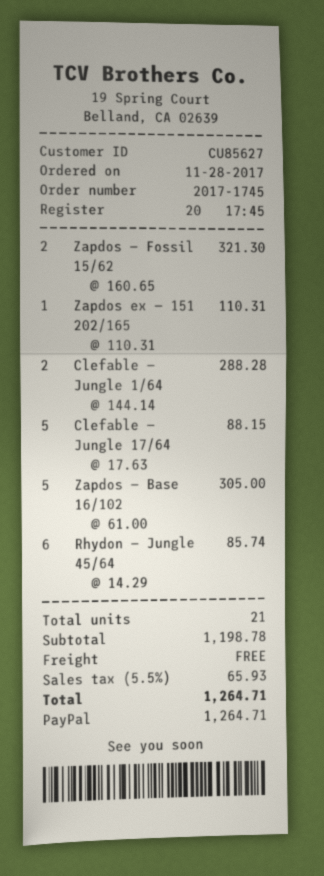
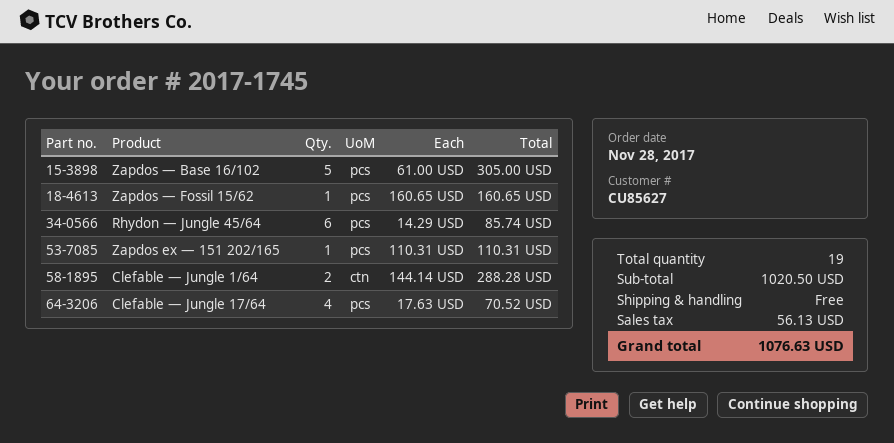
Zapdos — Fossil 15/62: 2 x 160.65 = 321.30 -> 1 x 160.65 = 160.65
Clefable — Jungle 17/64: 5 x 17.63 = 88.15 -> 4 x 17.63 = 70.52
total quantity: 21 -> 19
subtotal: 1198.78 -> 1020.50
tax: 65.93 -> 56.13
total: 1264.71 -> 1076.63

